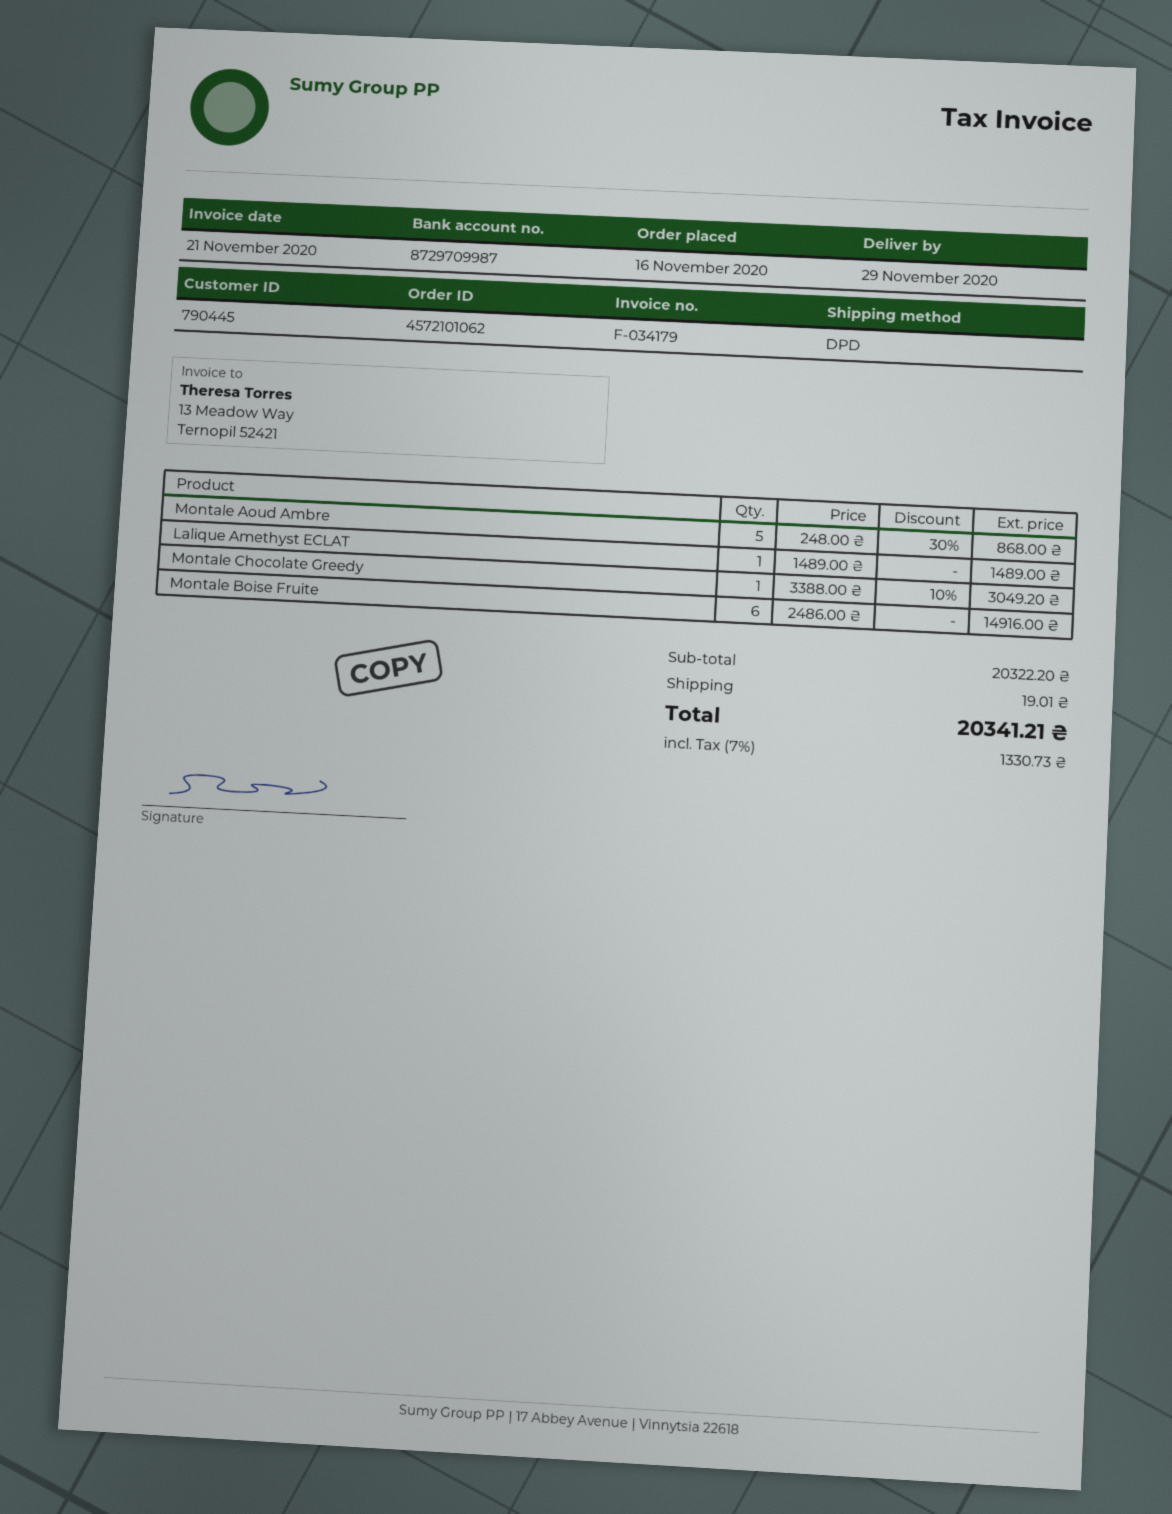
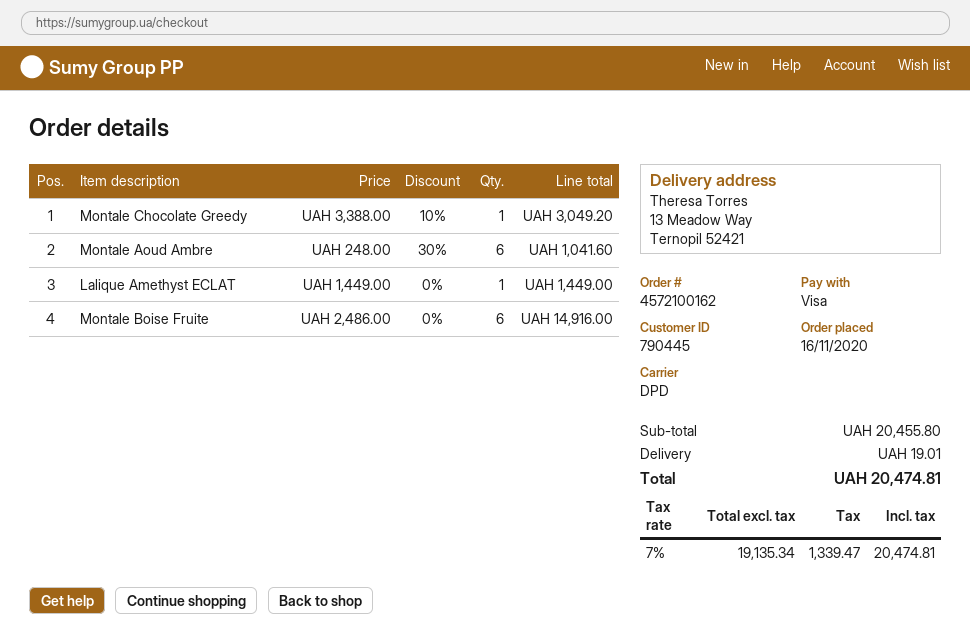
order number: 4572101062 -> 4572100162
Montale Aoud Ambre: 5 x 248.00 - 30% = 868.00 -> 6 x 248.00 - 30% = 1041.60
Lalique Amethyst ECLAT: 1 x 1489.00 = 1489.00 -> 1 x 1449.00 = 1449.00
subtotal: 20322.20 -> 20455.80
tax: 7% = 1330.73 -> 7% = 1339.47
total: 20341.21 -> 20474.81

